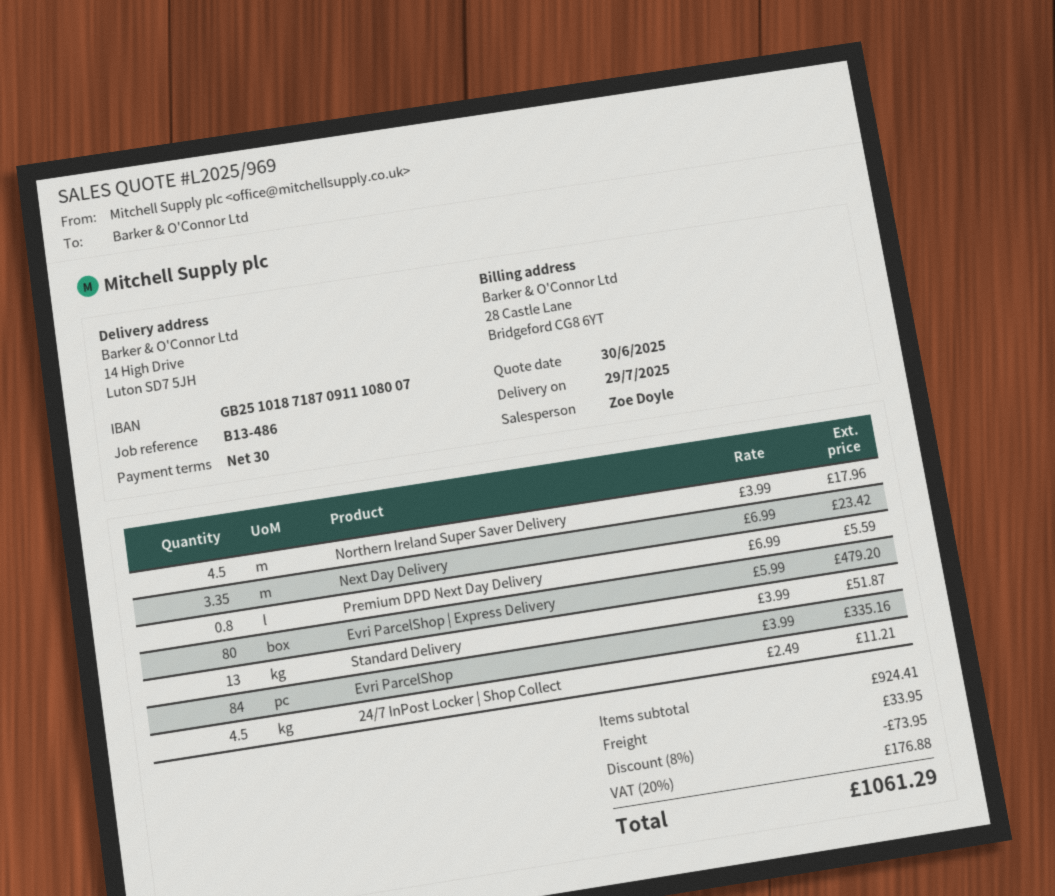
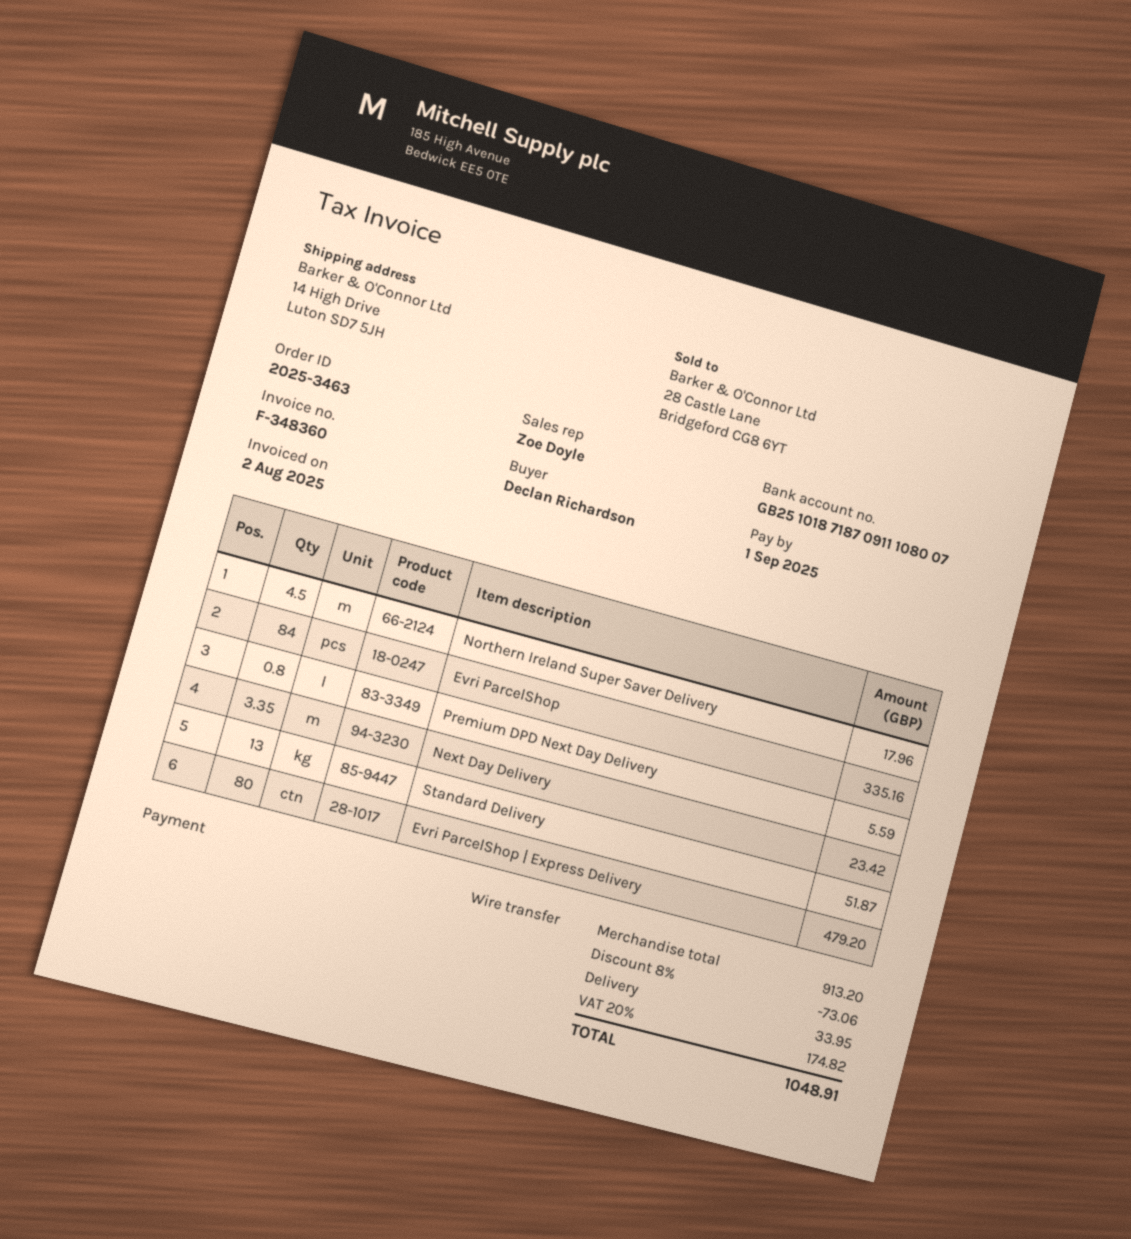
24/7 InPost Locker | Shop Collect: 4.5 for 11.21 -> none
subtotal: 924.41 -> 913.20
discount: 8% = 73.95 -> 8% = 73.06
tax: 20% = 176.88 -> 20% = 174.82
total: 1061.29 -> 1048.91

